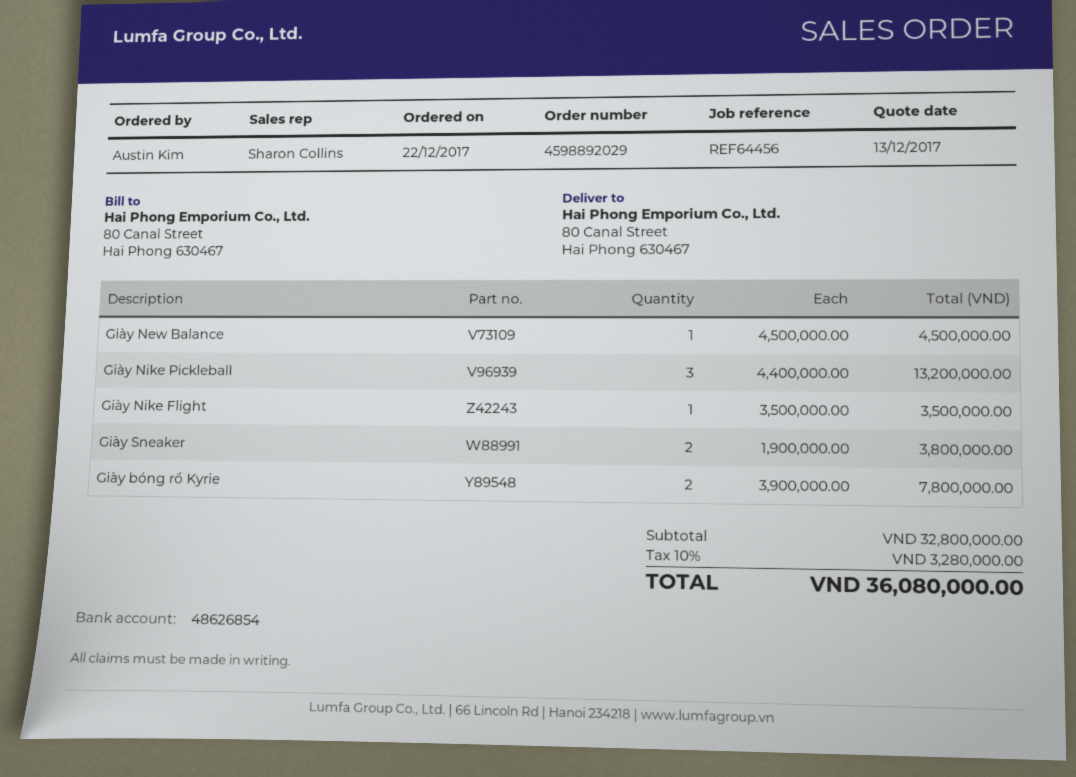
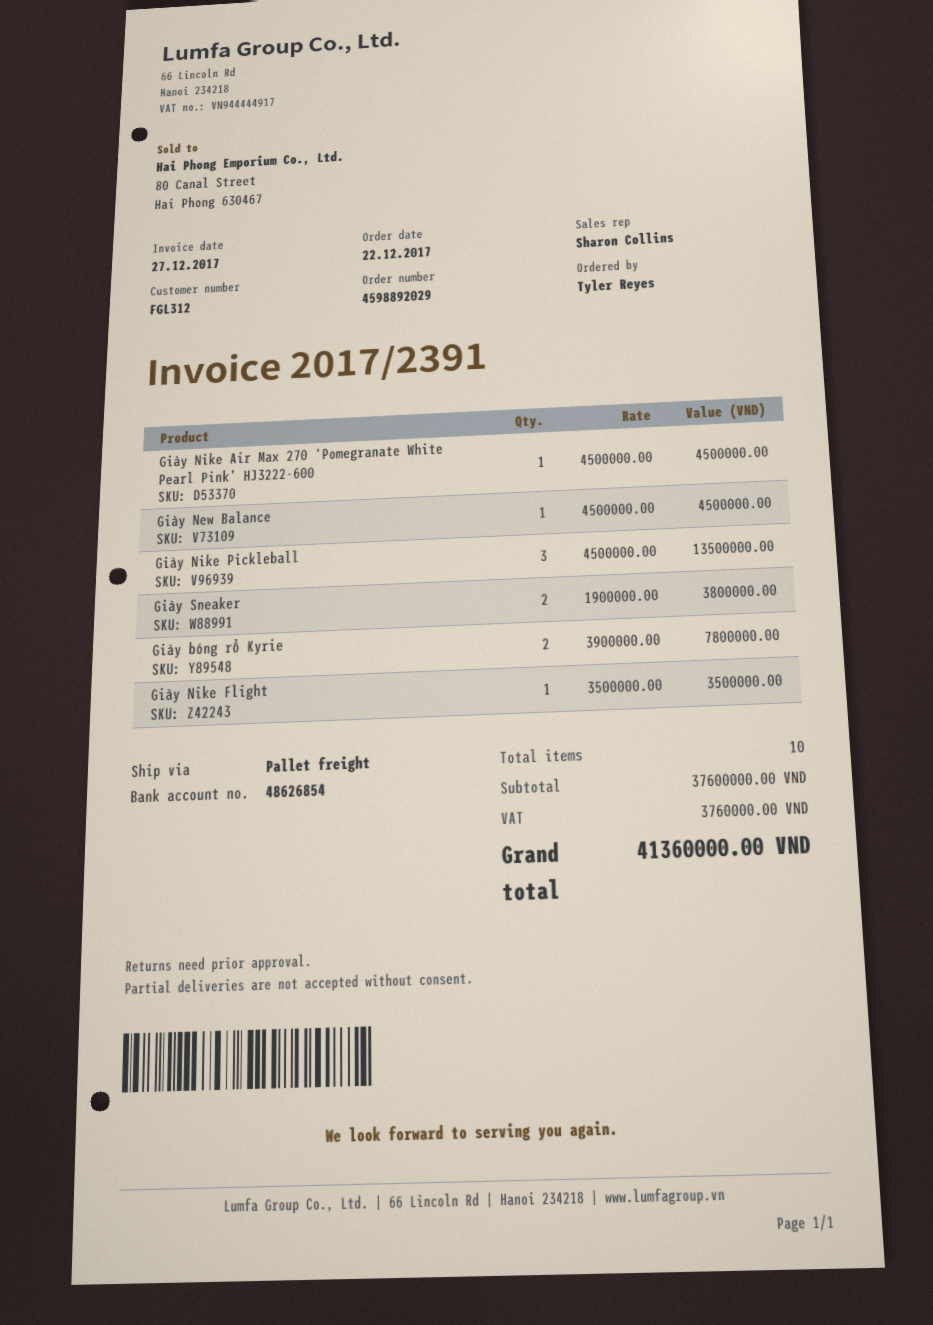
ordered by: Austin Kim -> Tyler Reyes
Giày Nike Pickleball: 3 x 4400000.00 = 13200000.00 -> 3 x 4500000.00 = 13500000.00
Giày Nike Air Max 270 ‘Pomegranate White Pearl Pink’ HJ3222-600: none -> 1 x 4500000.00 = 4500000.00
subtotal: 32800000.00 -> 37600000.00
tax: 3280000.00 -> 3760000.00
total: 36080000.00 -> 41360000.00

